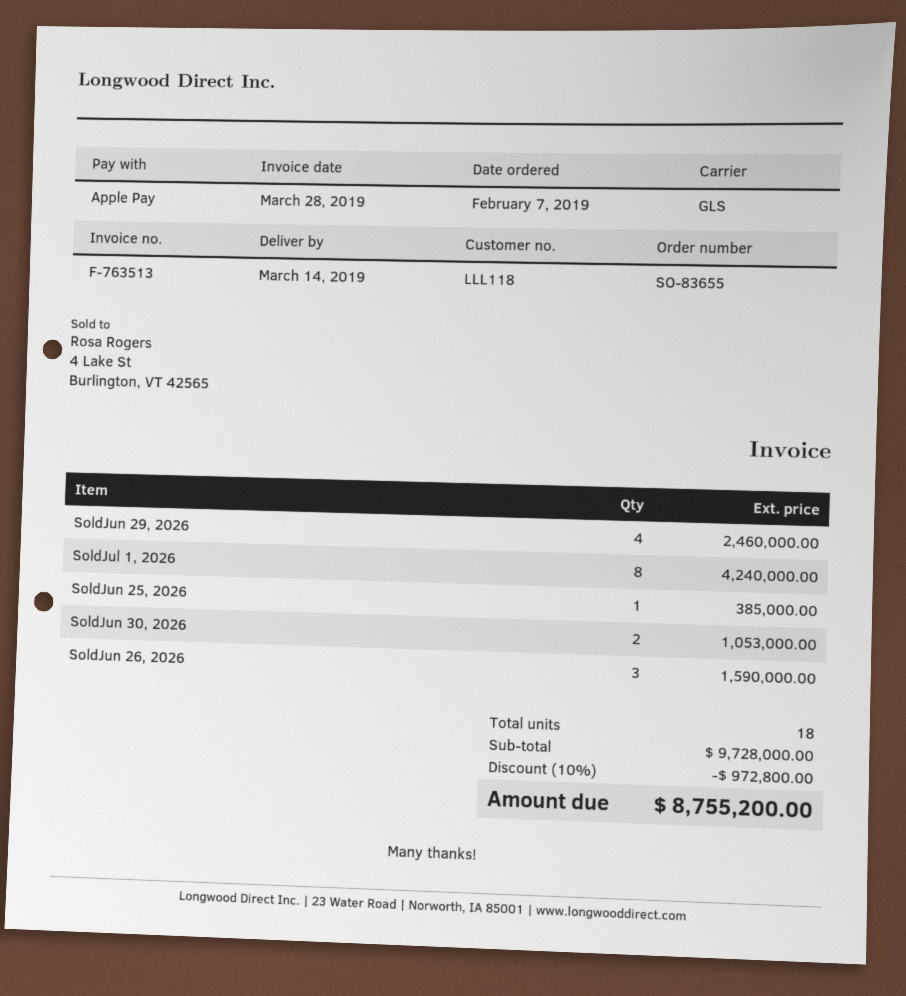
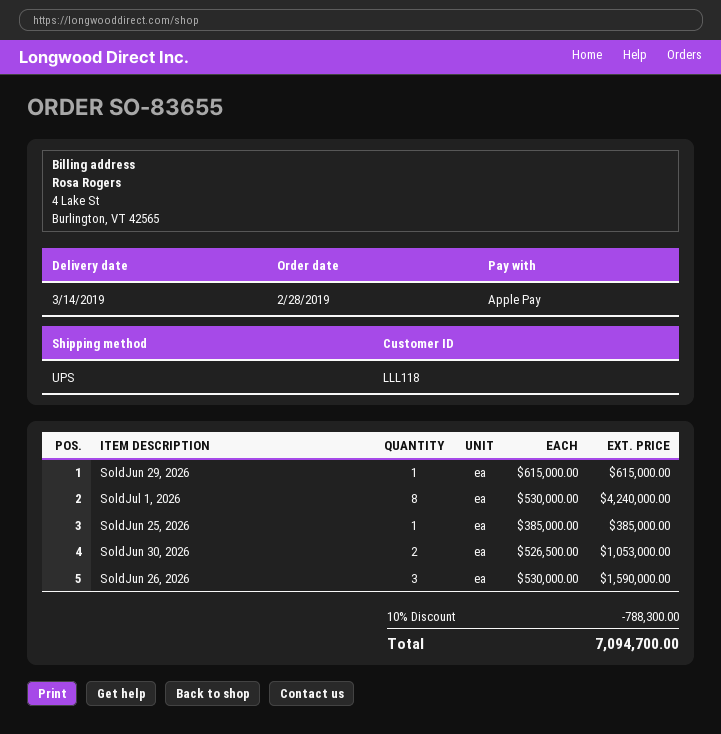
order date: 2019-02-07 -> 2019-02-28
shipping method: GLS -> UPS
SoldJun 29, 2026: 4 for 2460000.00 -> 1 for 615000.00
discount: 10% = 972800.00 -> 10% = 788300.00
total: 8755200.00 -> 7094700.00

